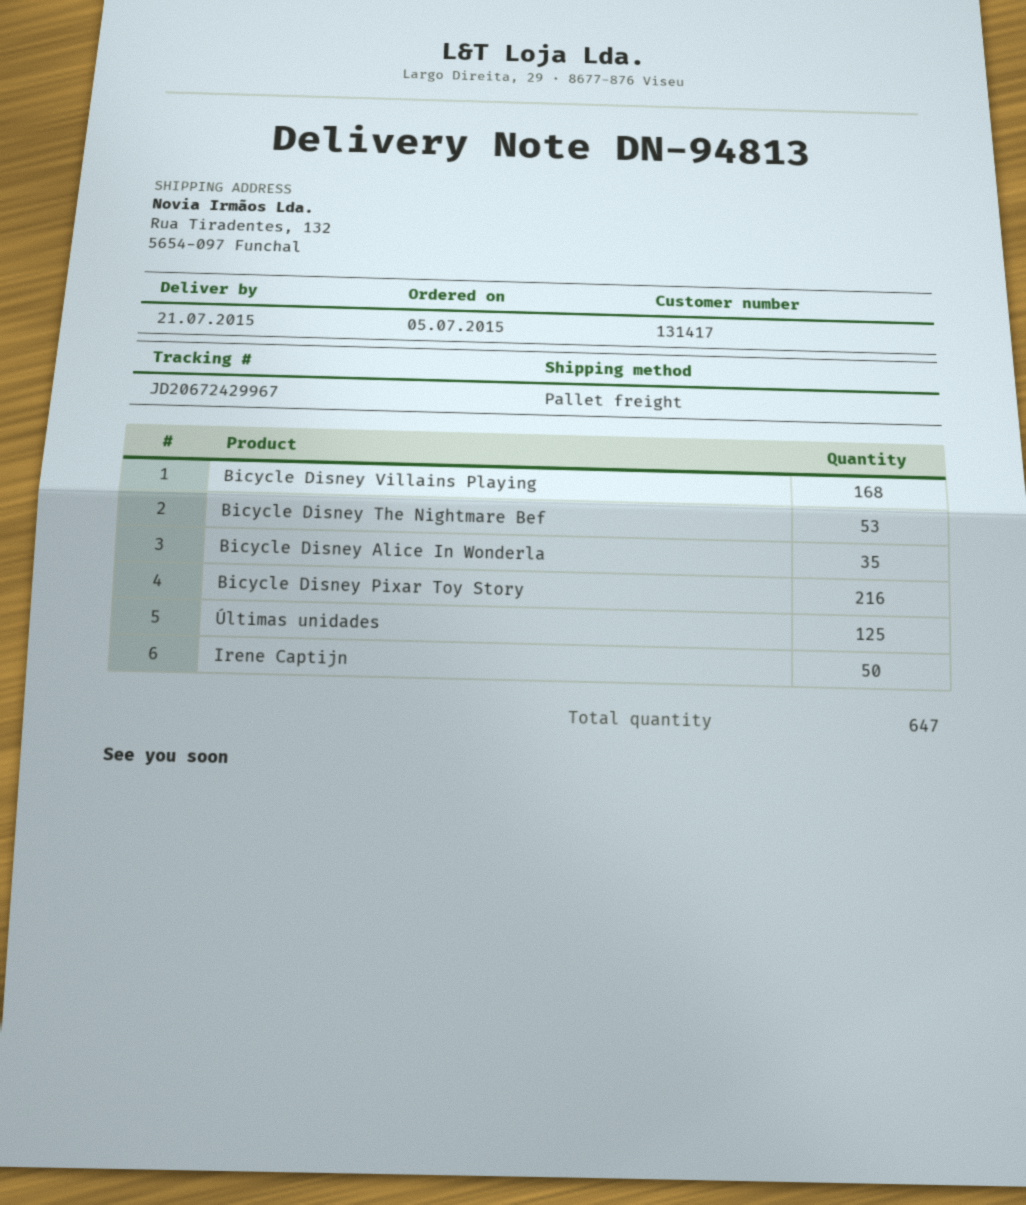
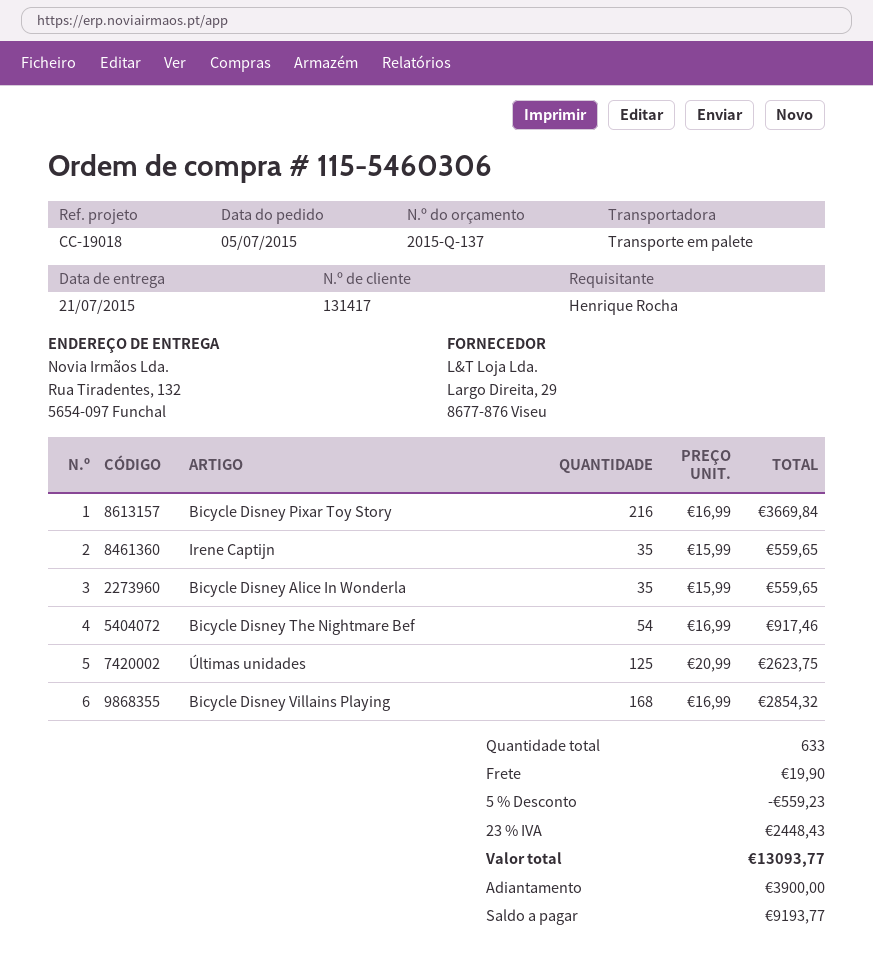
Bicycle Disney The Nightmare Bef: 53 -> 54
Irene Captijn: 50 -> 35
total quantity: 647 -> 633

